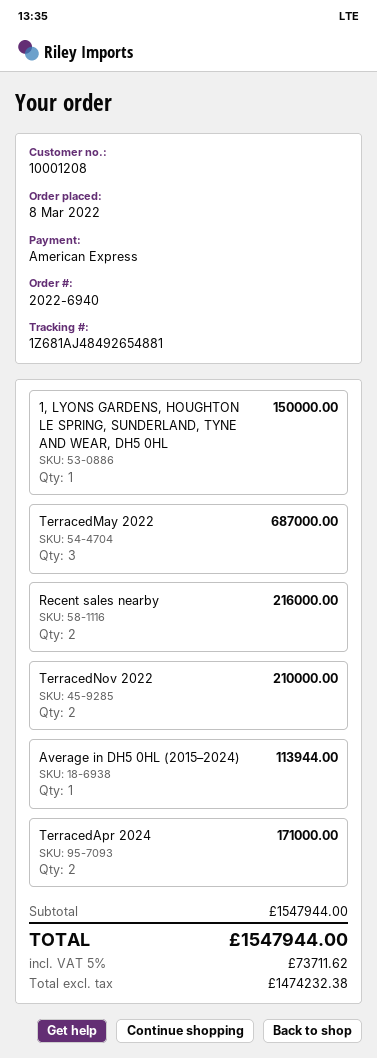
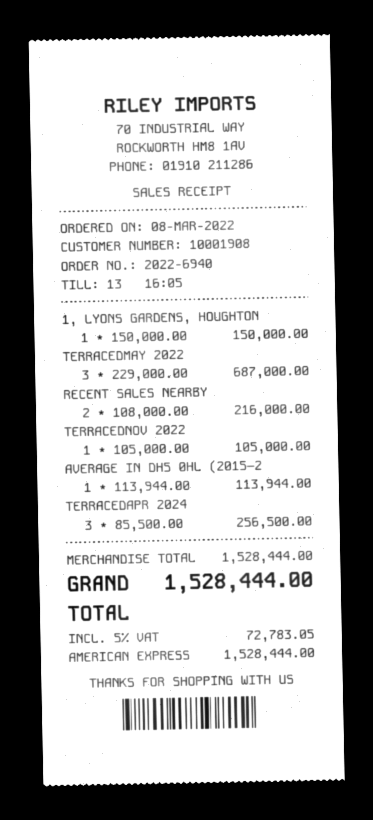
customer number: 10001208 -> 10001908
TerracedNov 2022: 2 for 210000.00 -> 1 for 105000.00
TerracedApr 2024: 2 for 171000.00 -> 3 for 256500.00
subtotal: 1547944.00 -> 1528444.00
tax: 5% = 73711.62 -> 5% = 72783.05
total: 1547944.00 -> 1528444.00

